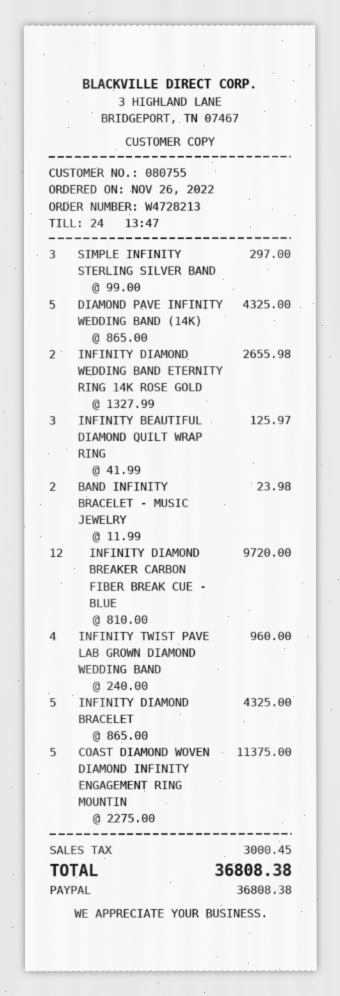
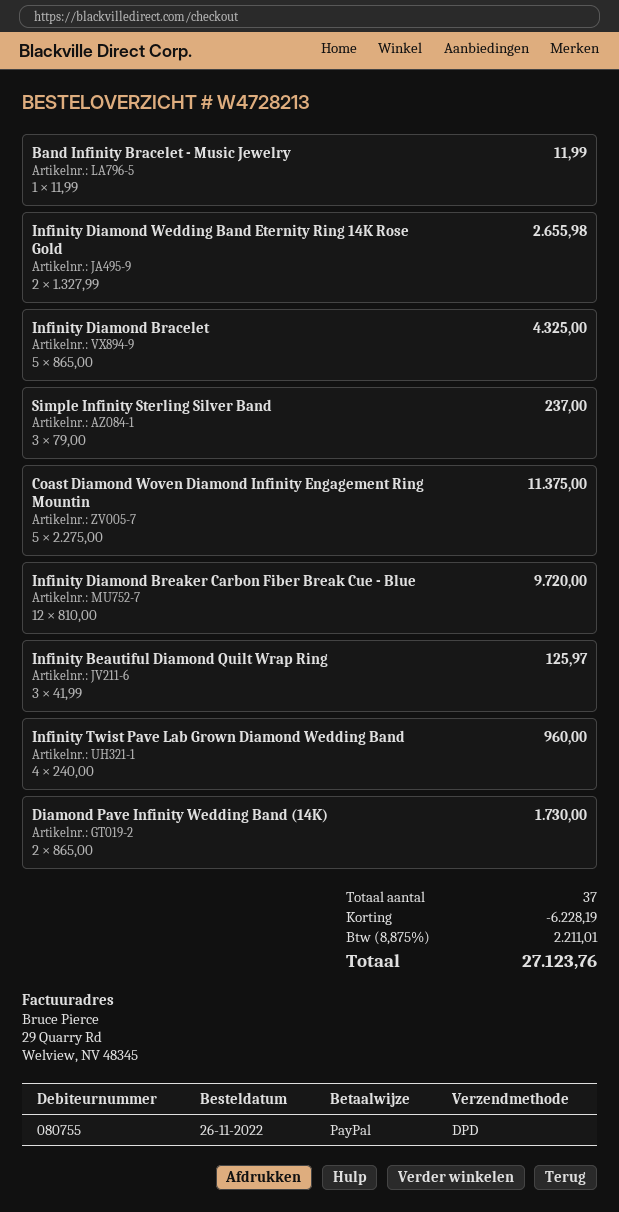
SIMPLE INFINITY STERLING SILVER BAND: 3 x 99.00 = 297.00 -> 3 x 79.00 = 237.00
DIAMOND PAVE INFINITY WEDDING BAND (14K): 5 x 865.00 = 4325.00 -> 2 x 865.00 = 1730.00
BAND INFINITY BRACELET - MUSIC JEWELRY: 2 x 11.99 = 23.98 -> 1 x 11.99 = 11.99
discount: none -> 6228.19
tax: 3000.45 -> 2211.01
total: 36808.38 -> 27123.76

